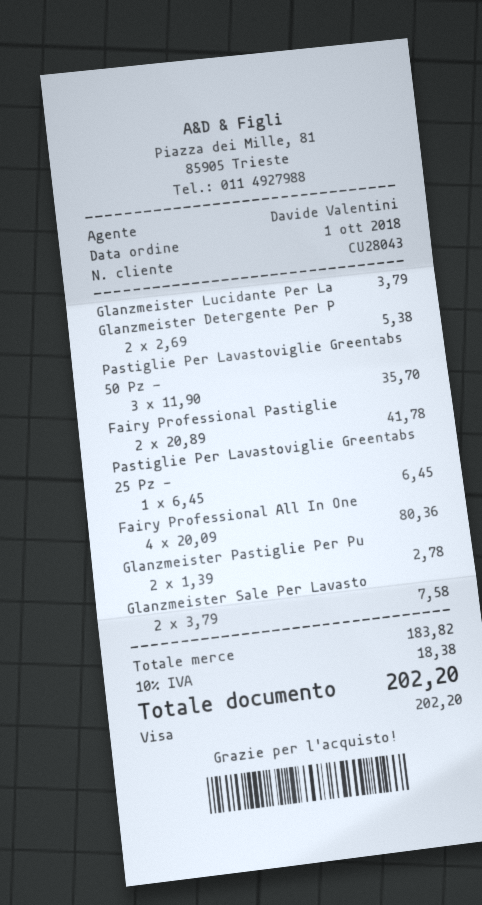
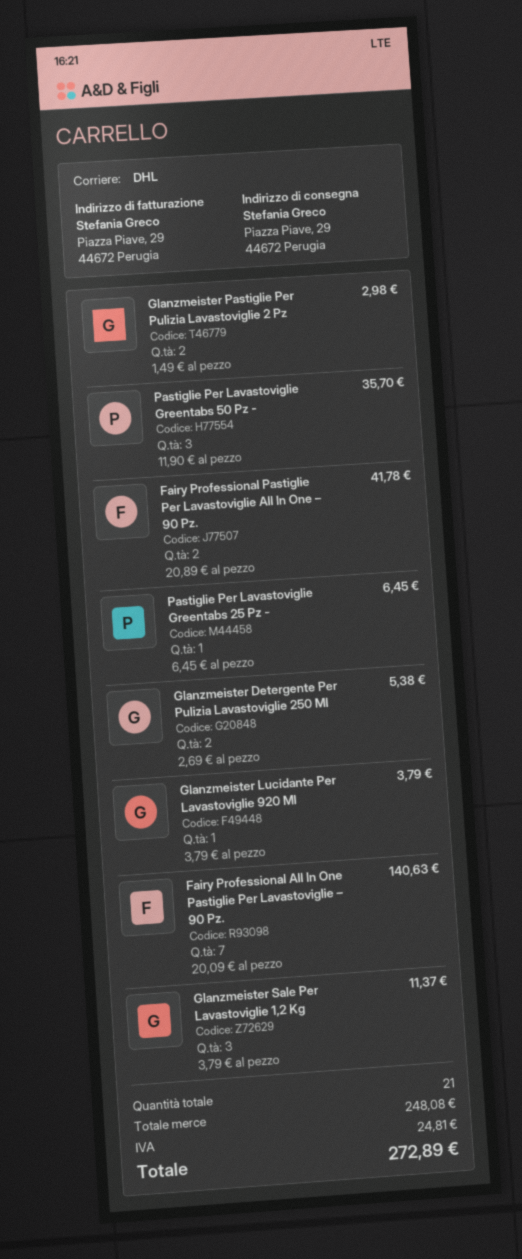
Fairy Professional All In One: 4 x 20.09 = 80.36 -> 7 x 20.09 = 140.63
Glanzmeister Pastiglie Per Pu: 2 x 1.39 = 2.78 -> 2 x 1.49 = 2.98
Glanzmeister Sale Per Lavasto: 2 x 3.79 = 7.58 -> 3 x 3.79 = 11.37
subtotal: 183.82 -> 248.08
tax: 18.38 -> 24.81
total: 202.20 -> 272.89

